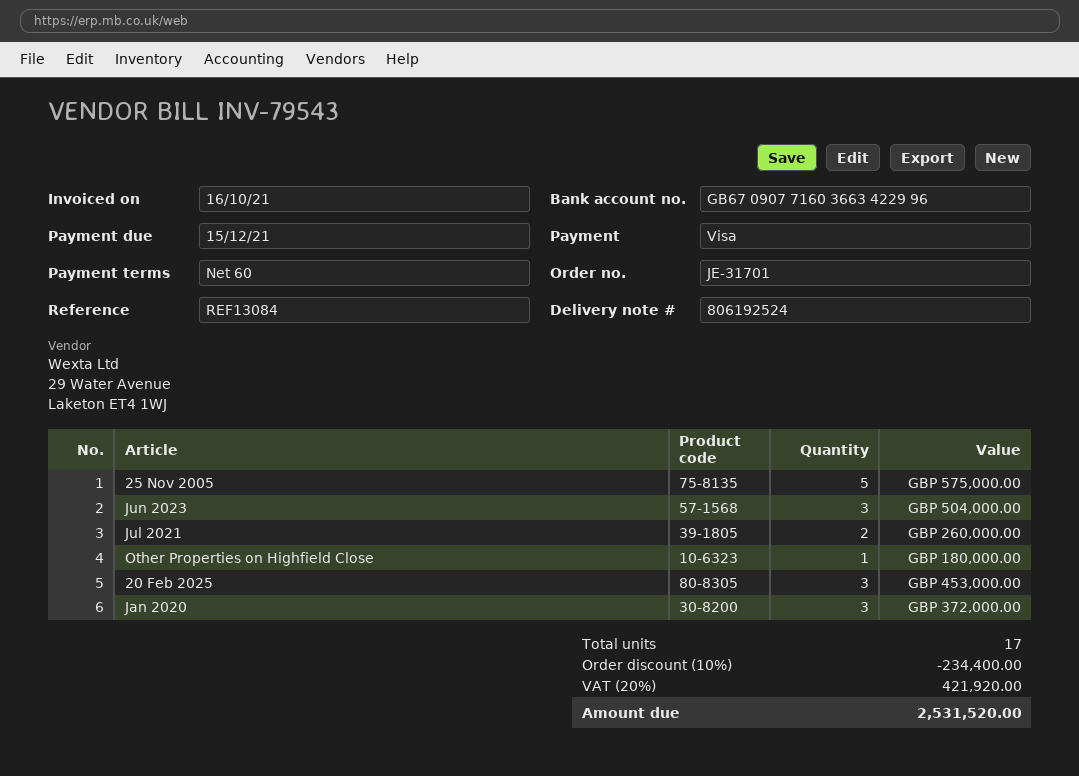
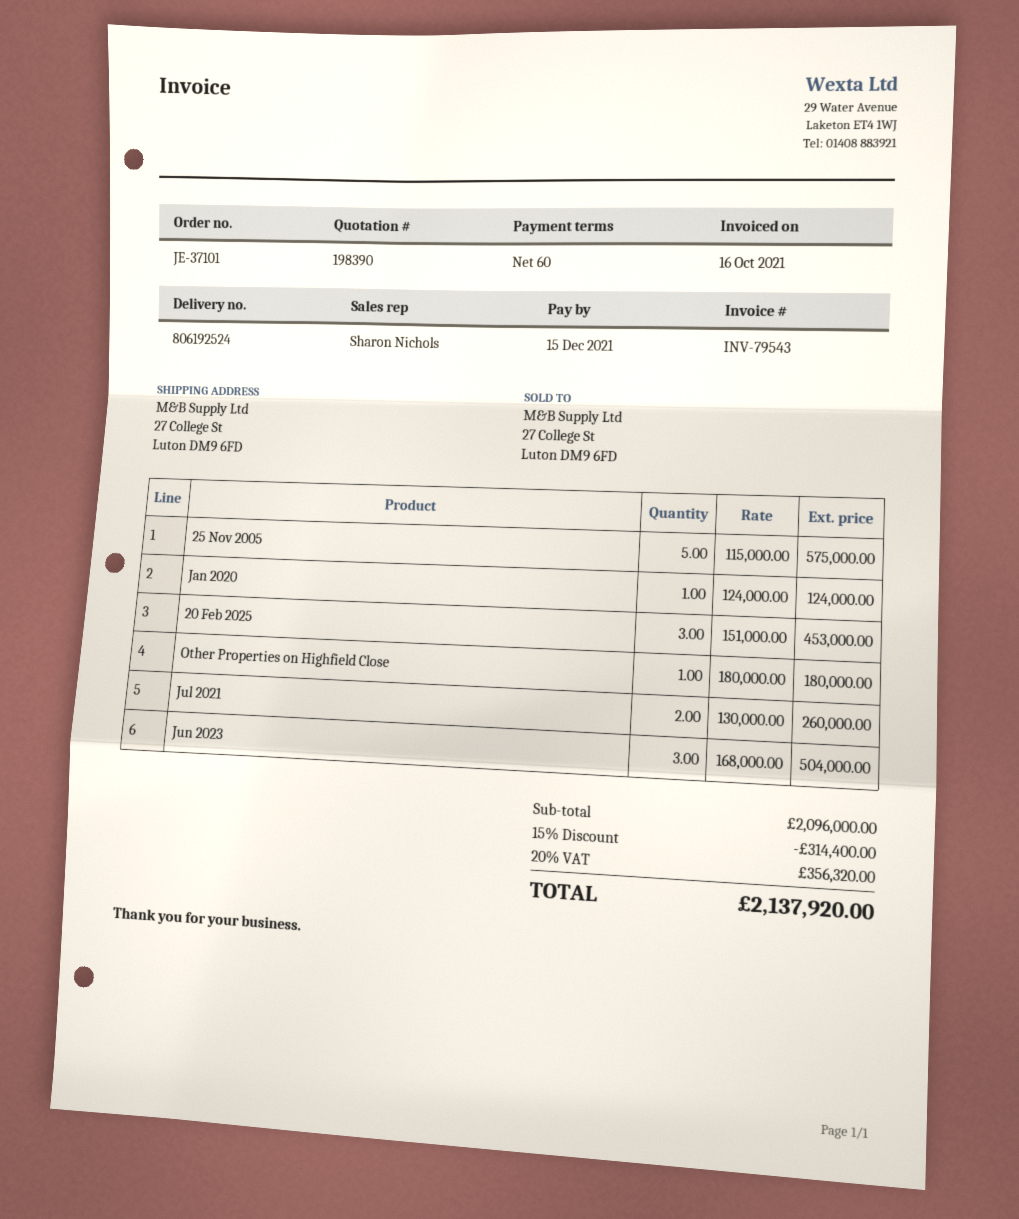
order number: JE-31701 -> JE-37101
Jan 2020: 3 for 372000.00 -> 1 for 124000.00
discount: 10% = 234400.00 -> 15% = 314400.00
tax: 20% = 421920.00 -> 20% = 356320.00
total: 2531520.00 -> 2137920.00

